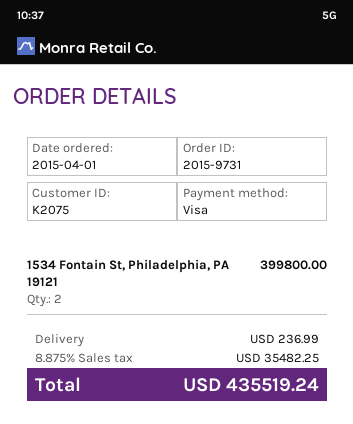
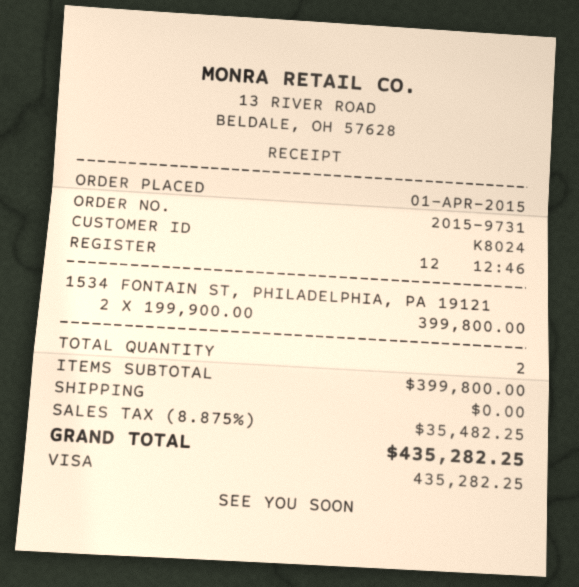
customer number: K2075 -> K8024
shipping: 236.99 -> 0.00
total: 435519.24 -> 435282.25

